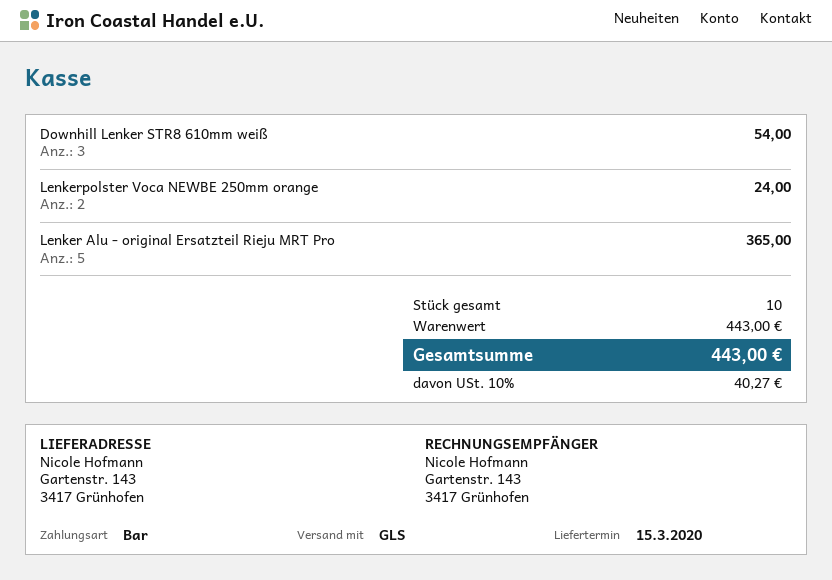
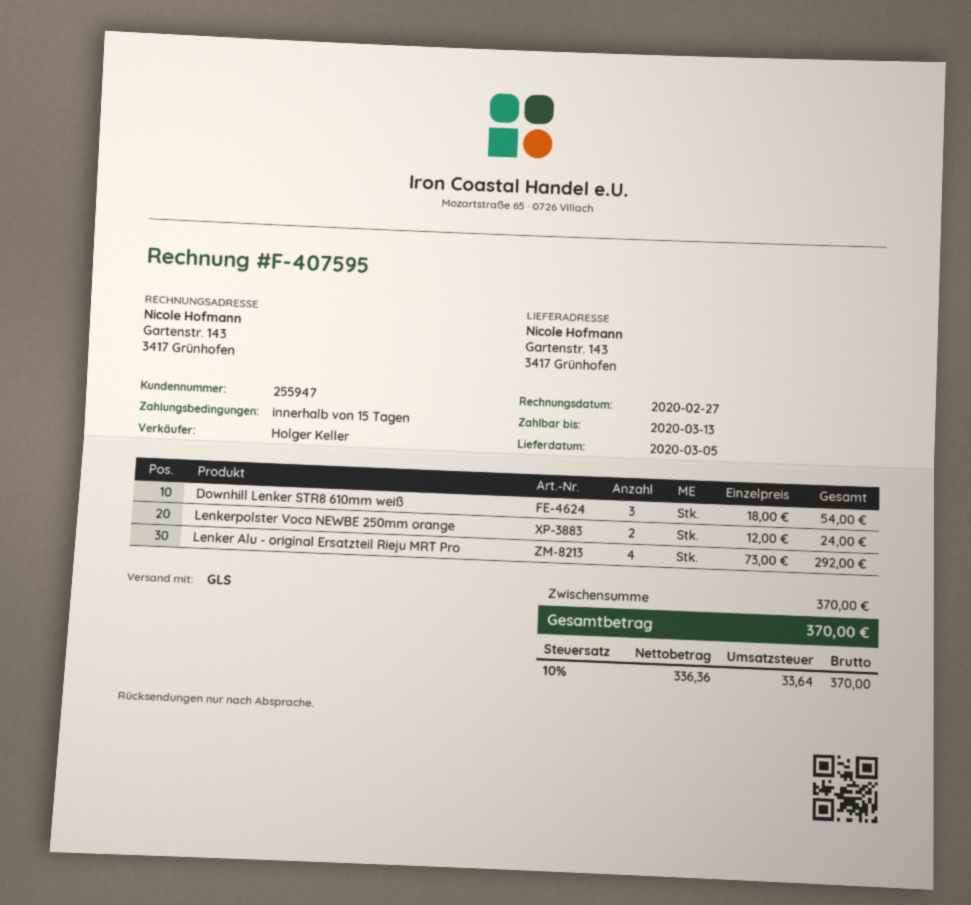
delivery date: 2020-03-15 -> 2020-03-05
Lenker Alu - original Ersatzteil Rieju MRT Pro: 5 for 365.00 -> 4 for 292.00
subtotal: 443.00 -> 370.00
tax: 10% = 40.27 -> 10% = 33.64
total: 443.00 -> 370.00

